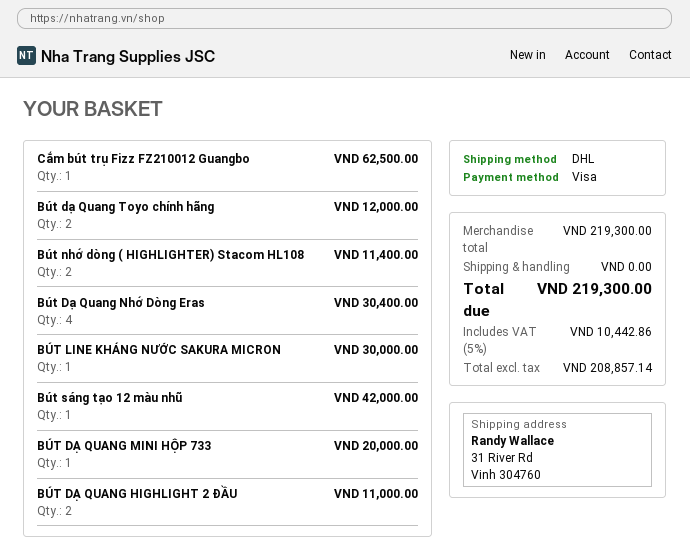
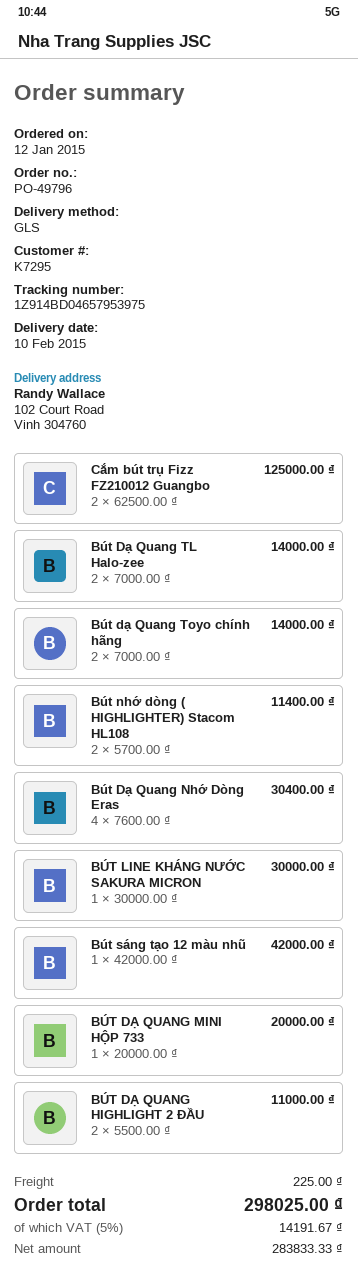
shipping method: DHL -> GLS
ship to: 31 River Rd, Vinh 304760 -> 102 Court Road, Vinh 304760
Cắm bút trụ Fizz FZ210012 Guangbo: 1 for 62500.00 -> 2 for 125000.00
Bút dạ Quang Toyo chính hãng: 2 for 12000.00 -> 2 for 14000.00
Bút Dạ Quang TL Halo-zee: none -> 2 for 14000.00
shipping: 0.00 -> 225.00
net: 208857.14 -> 283833.33
tax: 5% = 10442.86 -> 5% = 14191.67
total: 219300.00 -> 298025.00

